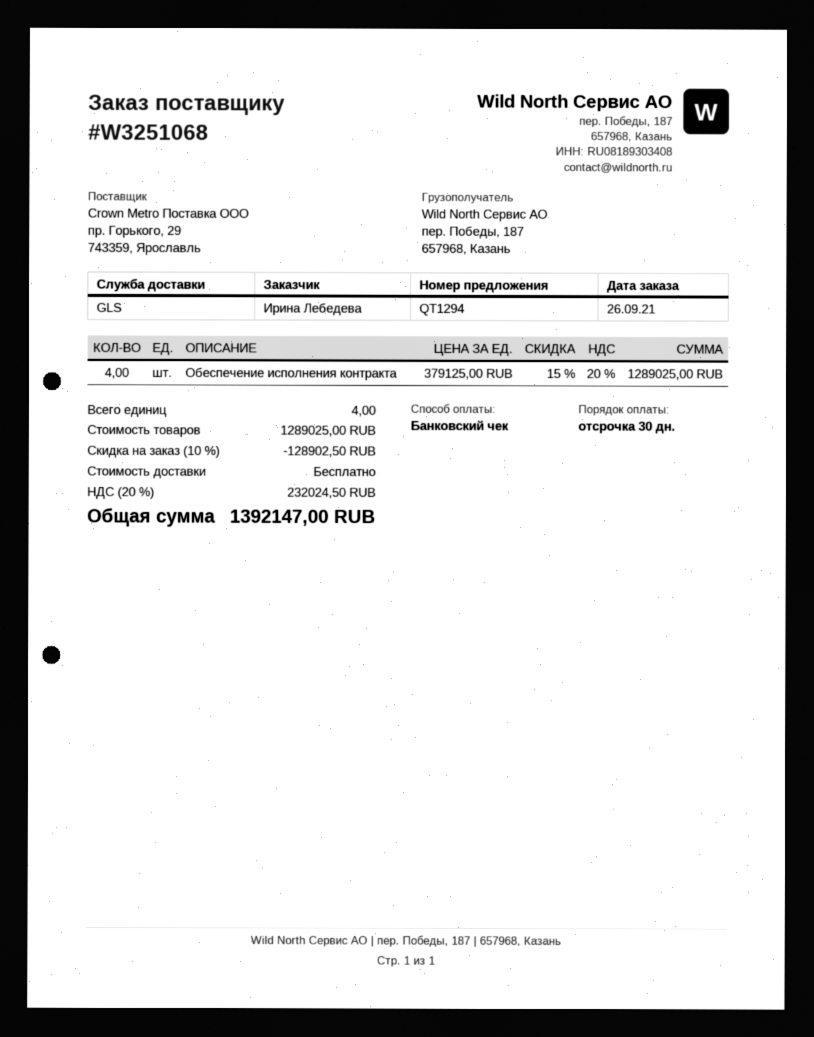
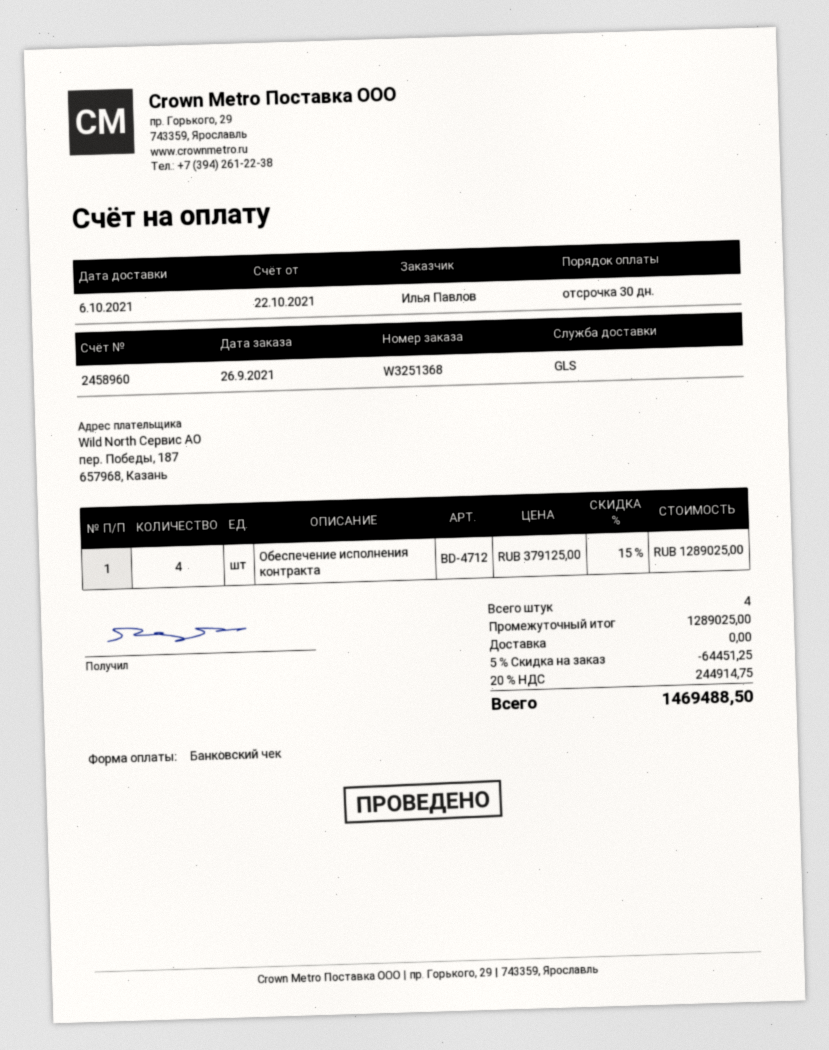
order number: W3251068 -> W3251368
ordered by: Ирина Лебедева -> Илья Павлов
discount: 10% = 128902.50 -> 5% = 64451.25
tax: 20% = 232024.50 -> 20% = 244914.75
total: 1392147.00 -> 1469488.50

